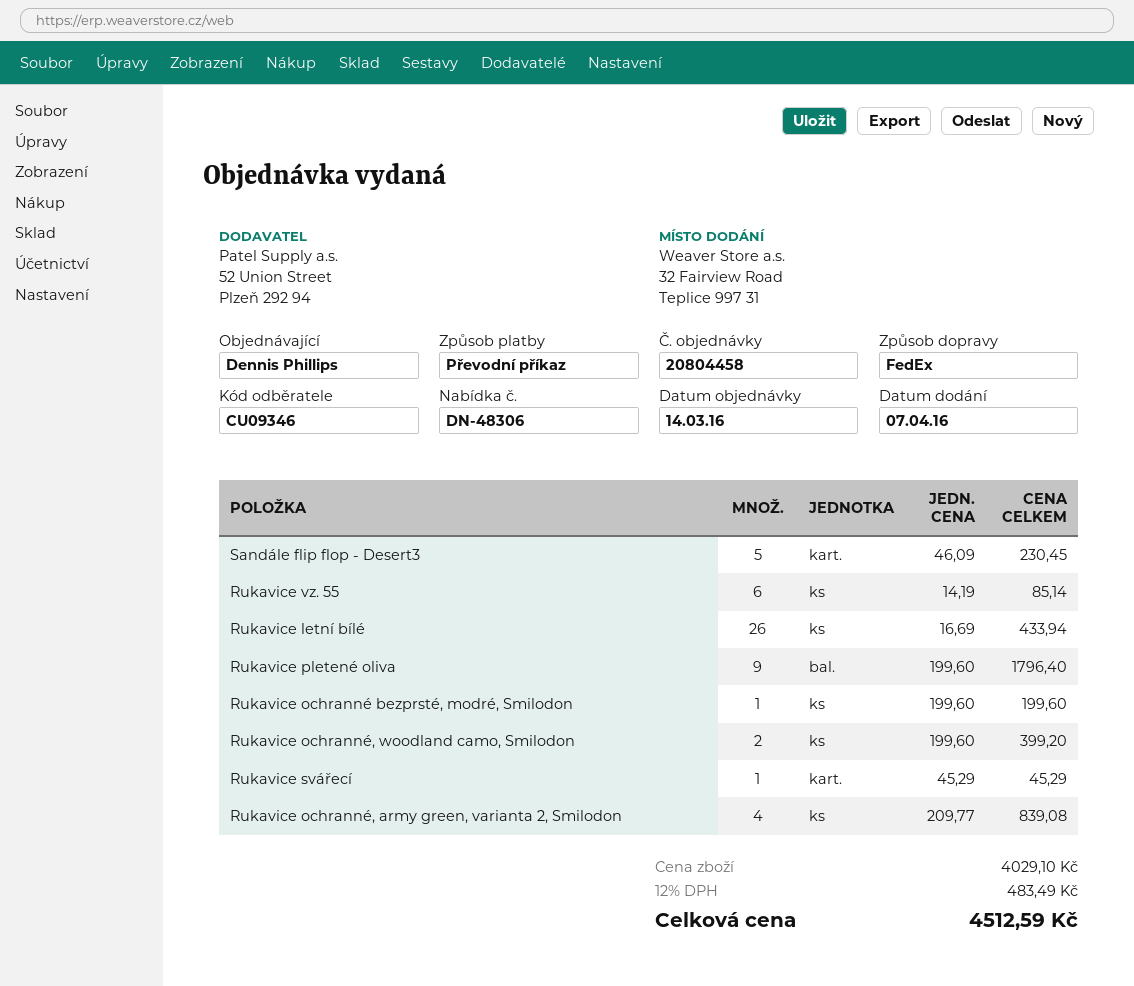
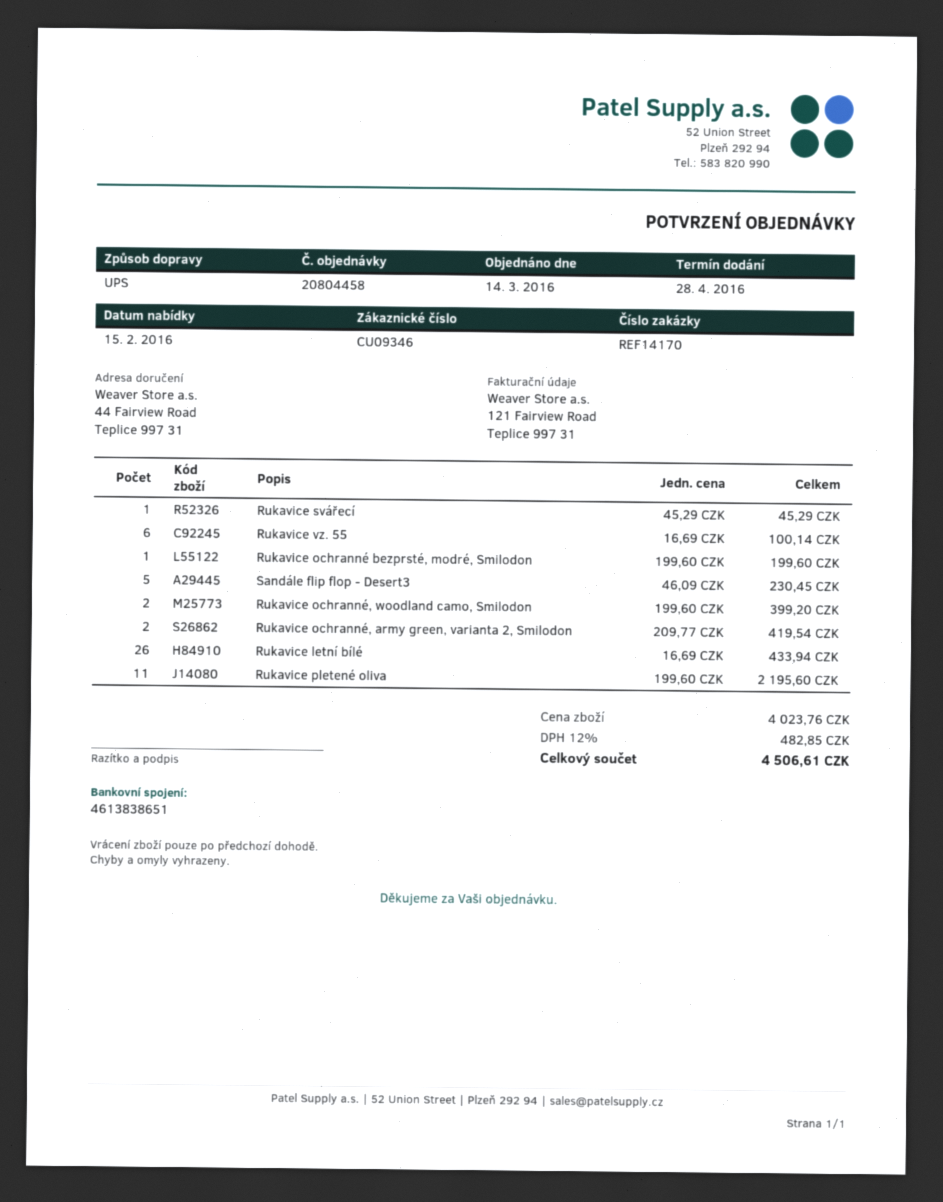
delivery date: 2016-04-07 -> 2016-04-28
shipping method: FedEx -> UPS
ship to: 32 Fairview Road, Teplice 997 31 -> 44 Fairview Road, Teplice 997 31
Rukavice vz. 55: 6 x 14.19 = 85.14 -> 6 x 16.69 = 100.14
Rukavice pletené oliva: 9 x 199.60 = 1796.40 -> 11 x 199.60 = 2195.60
Rukavice ochranné, army green, varianta 2, Smilodon: 4 x 209.77 = 839.08 -> 2 x 209.77 = 419.54
subtotal: 4029.10 -> 4023.76
tax: 12% = 483.49 -> 12% = 482.85
total: 4512.59 -> 4506.61

